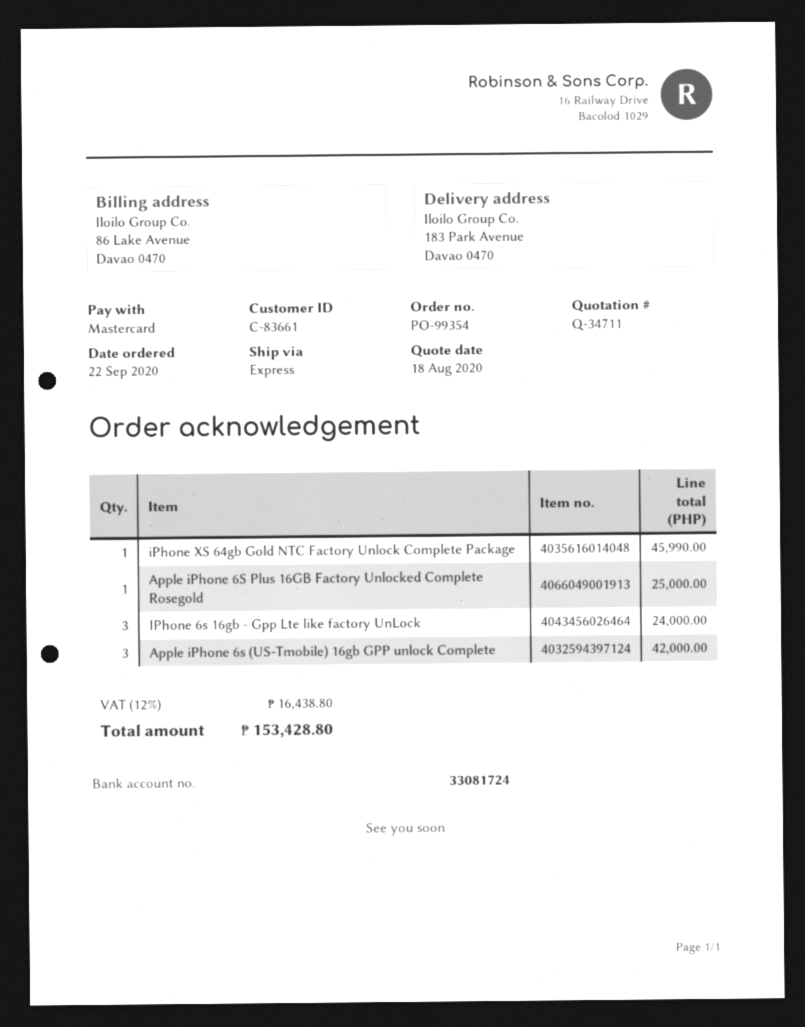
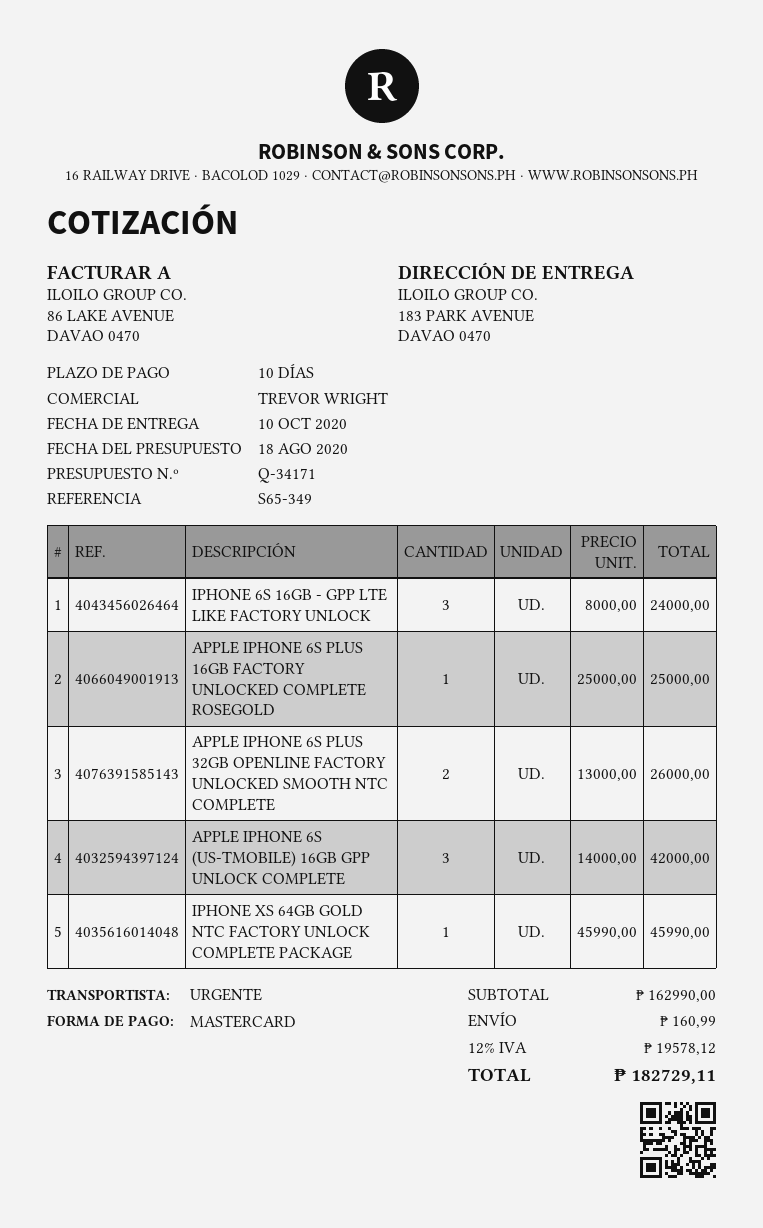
quote number: Q-34711 -> Q-34171
APPLE IPHONE 6S PLUS 32GB OPENLINE FACTORY UNLOCKED SMOOTH NTC COMPLETE: none -> 2 for 26000.00
shipping: none -> 160.99
tax: 12% = 16438.80 -> 12% = 19578.12
total: 153428.80 -> 182729.11

